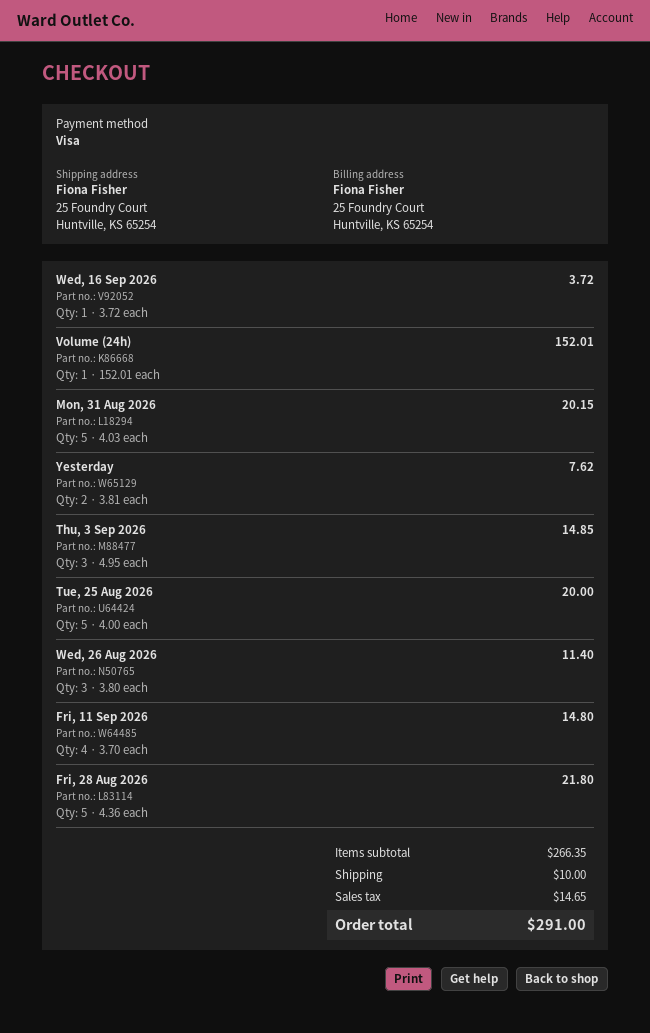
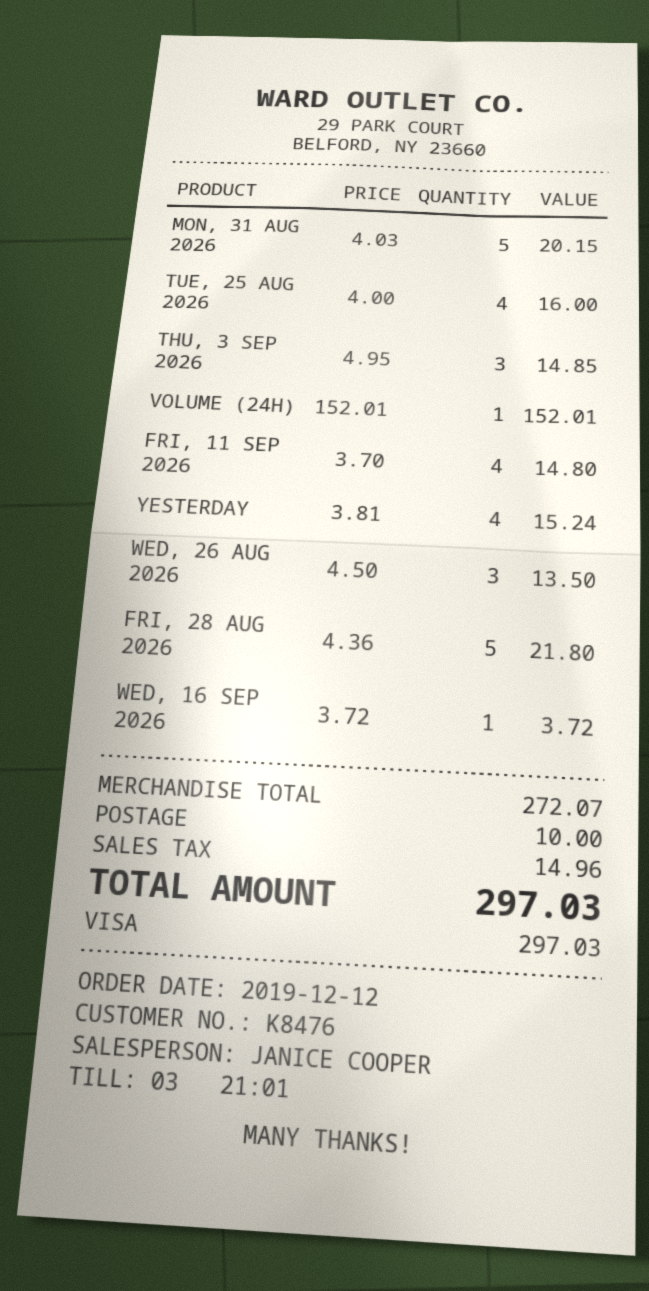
Yesterday: 2 x 3.81 = 7.62 -> 4 x 3.81 = 15.24
Tue, 25 Aug 2026: 5 x 4.00 = 20.00 -> 4 x 4.00 = 16.00
Wed, 26 Aug 2026: 3 x 3.80 = 11.40 -> 3 x 4.50 = 13.50
subtotal: 266.35 -> 272.07
tax: 14.65 -> 14.96
total: 291.00 -> 297.03

